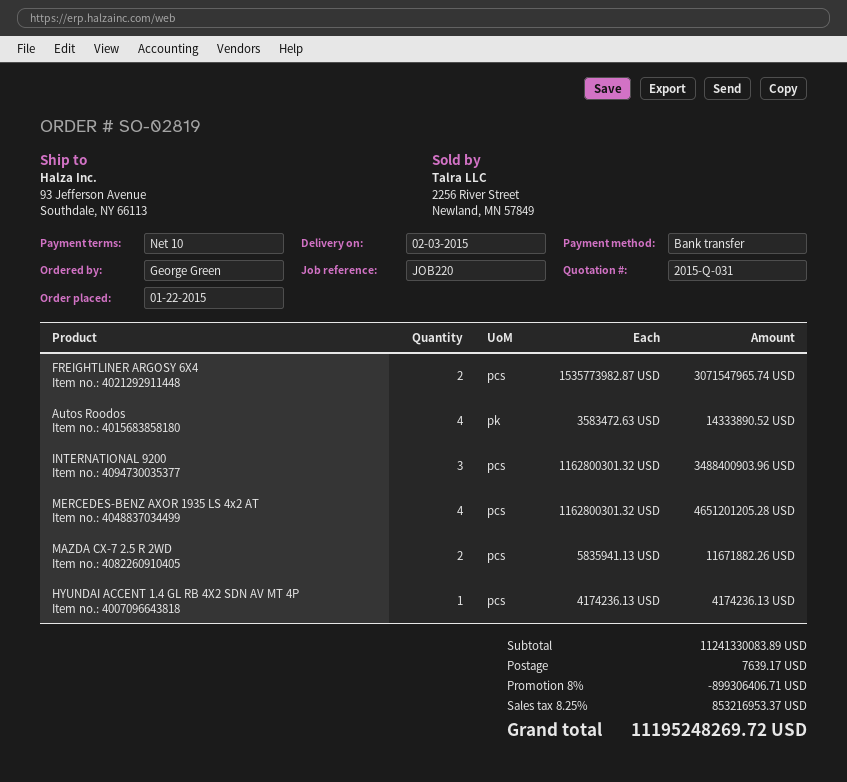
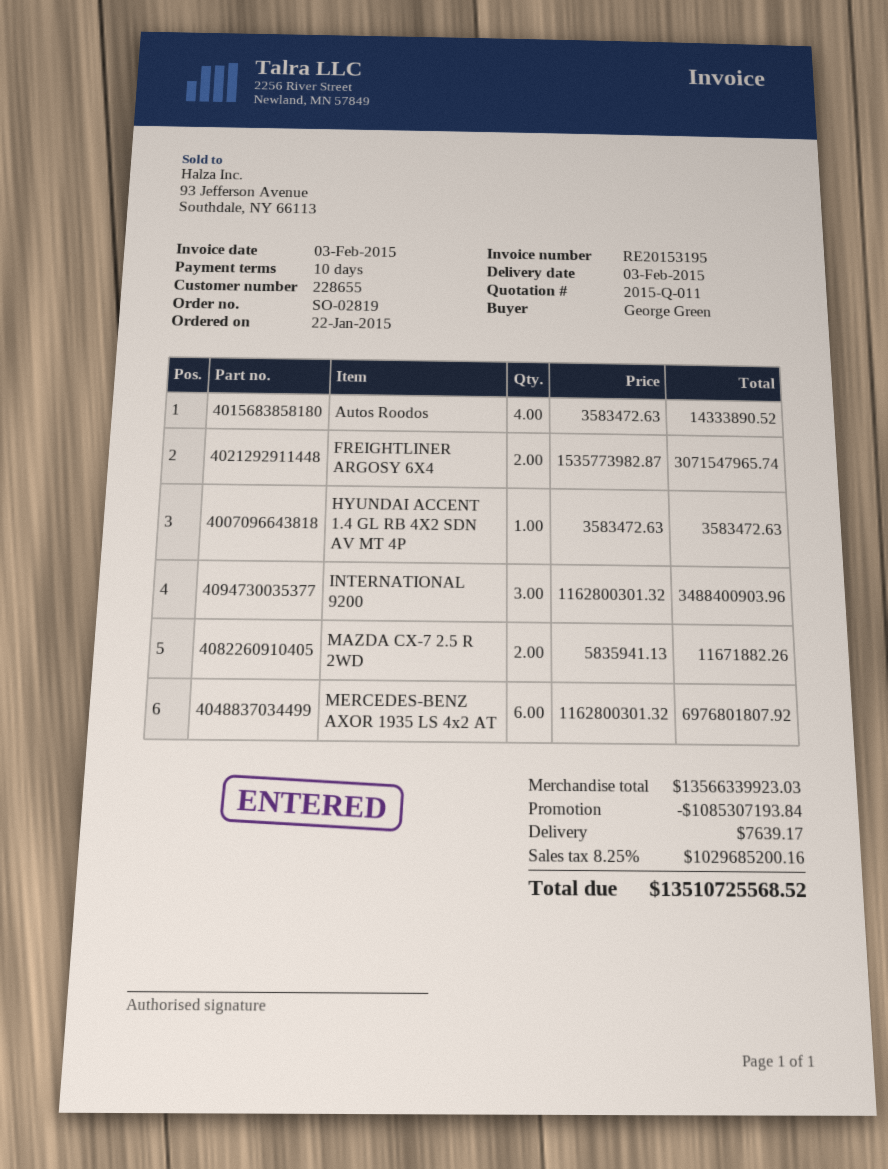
quote number: 2015-Q-031 -> 2015-Q-011
MERCEDES-BENZ AXOR 1935 LS 4x2 AT: 4 x 1162800301.32 = 4651201205.28 -> 6 x 1162800301.32 = 6976801807.92
HYUNDAI ACCENT 1.4 GL RB 4X2 SDN AV MT 4P: 1 x 4174236.13 = 4174236.13 -> 1 x 3583472.63 = 3583472.63
subtotal: 11241330083.89 -> 13566339923.03
discount: 899306406.71 -> 1085307193.84
tax: 8.25% = 853216953.37 -> 8.25% = 1029685200.16
total: 11195248269.72 -> 13510725568.52

